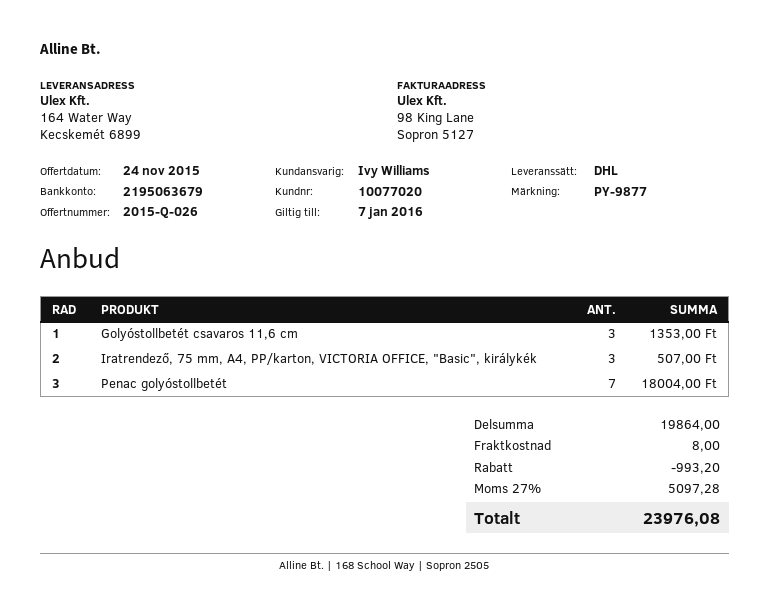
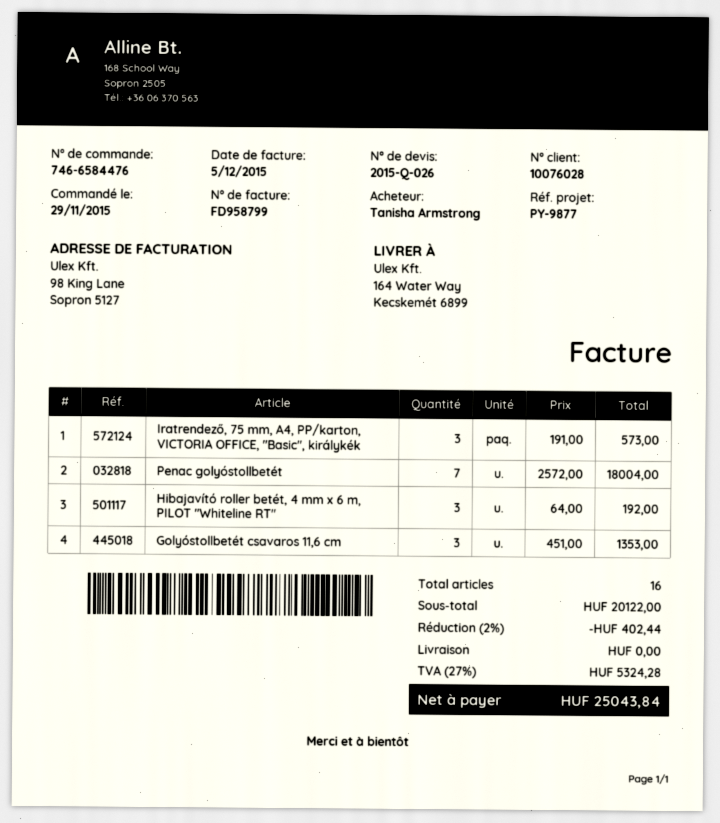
customer number: 10077020 -> 10076028
Iratrendező, 75 mm, A4, PP/karton, VICTORIA OFFICE, "Basic", királykék: 3 for 507.00 -> 3 for 573.00
Hibajavító roller betét, 4 mm x 6 m, PILOT "Whiteline RT": none -> 3 for 192.00
subtotal: 19864.00 -> 20122.00
discount: 993.20 -> 402.44
shipping: 8.00 -> 0.00
tax: 27% = 5097.28 -> 27% = 5324.28
total: 23976.08 -> 25043.84

